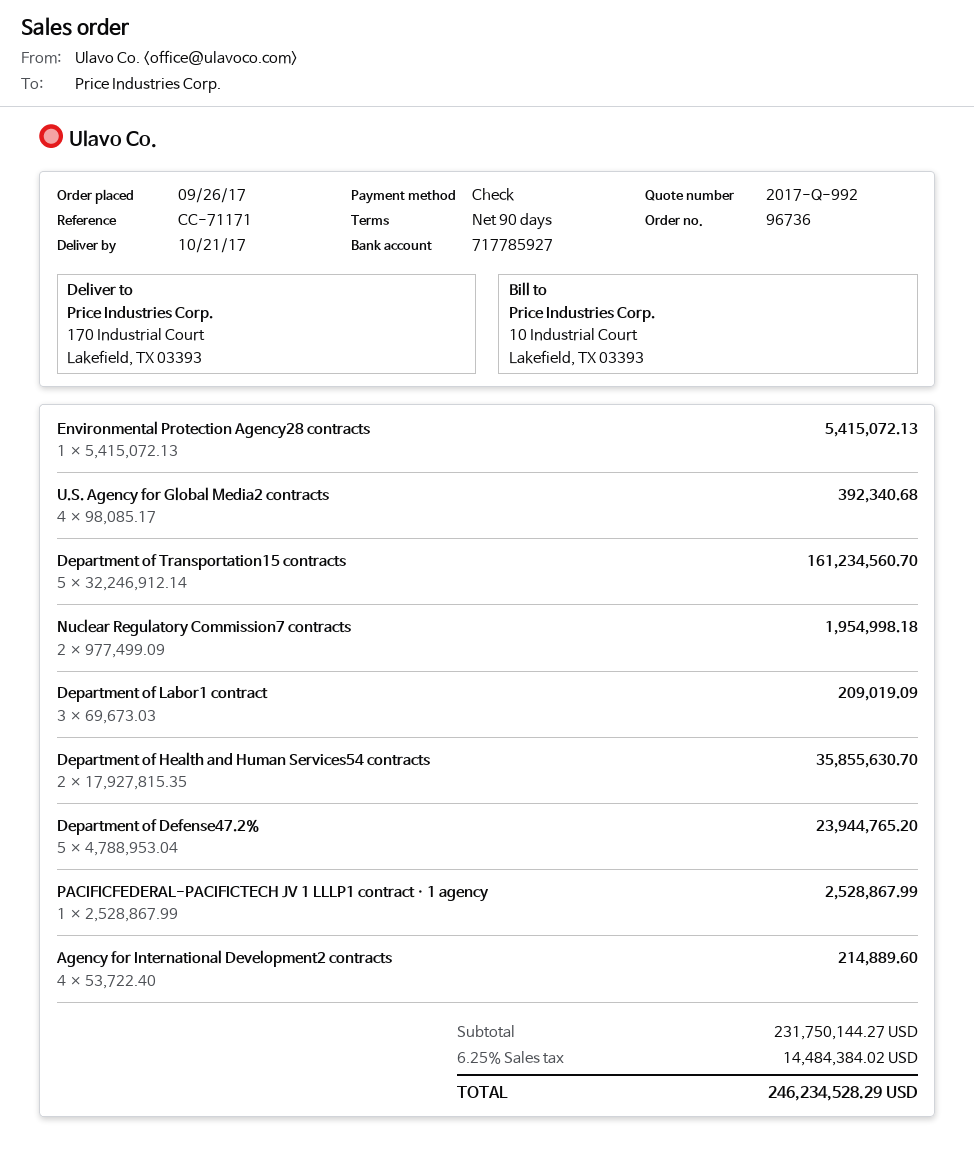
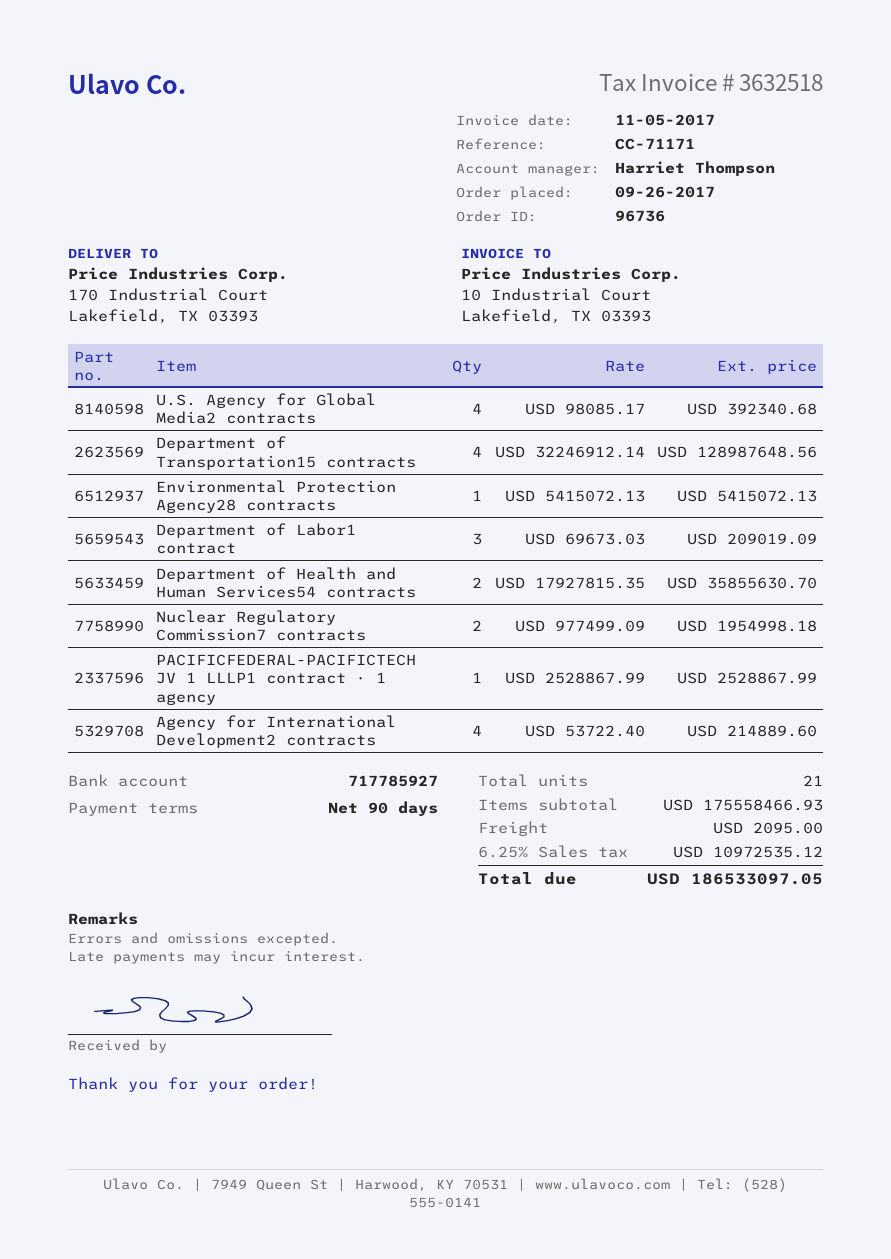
Department of Transportation15 contracts: 5 x 32246912.14 = 161234560.70 -> 4 x 32246912.14 = 128987648.56
Department of Defense47.2%: 5 x 4788953.04 = 23944765.20 -> none
subtotal: 231750144.27 -> 175558466.93
shipping: none -> 2095.00
tax: 6.25% = 14484384.02 -> 6.25% = 10972535.12
total: 246234528.29 -> 186533097.05

